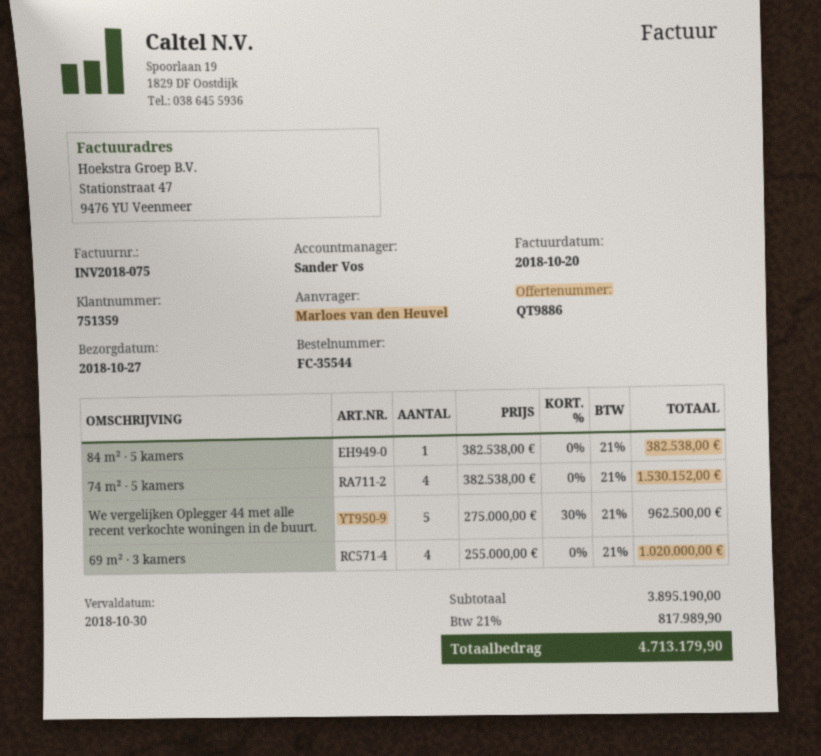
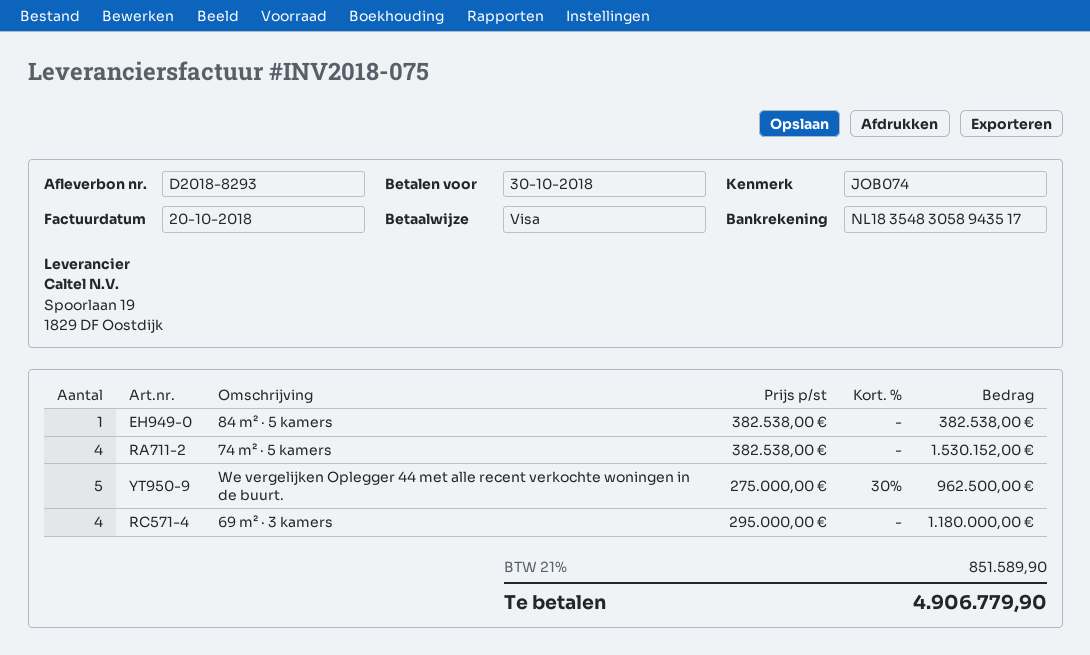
69 m² · 3 kamers: 4 x 255000.00 = 1020000.00 -> 4 x 295000.00 = 1180000.00
tax: 21% = 817989.90 -> 21% = 851589.90
total: 4713179.90 -> 4906779.90

